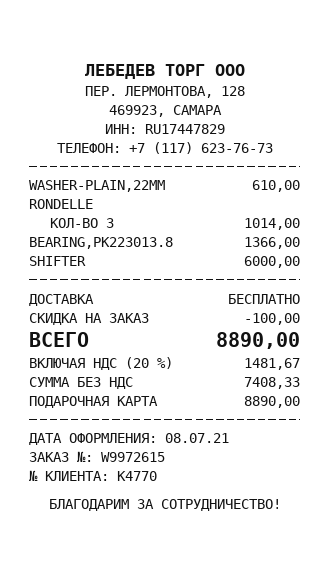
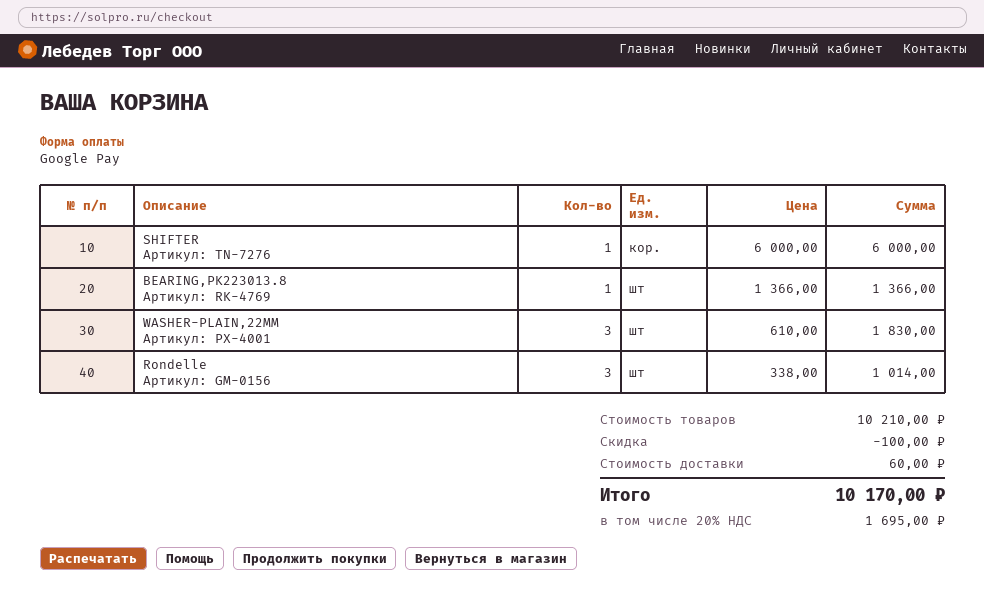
payment method: gift card -> Google Pay
WASHER-PLAIN,22MM: 1 for 610.00 -> 3 for 1830.00
shipping: 0.00 -> 60.00
tax: 20% = 1481.67 -> 20% = 1695.00
total: 8890.00 -> 10170.00

